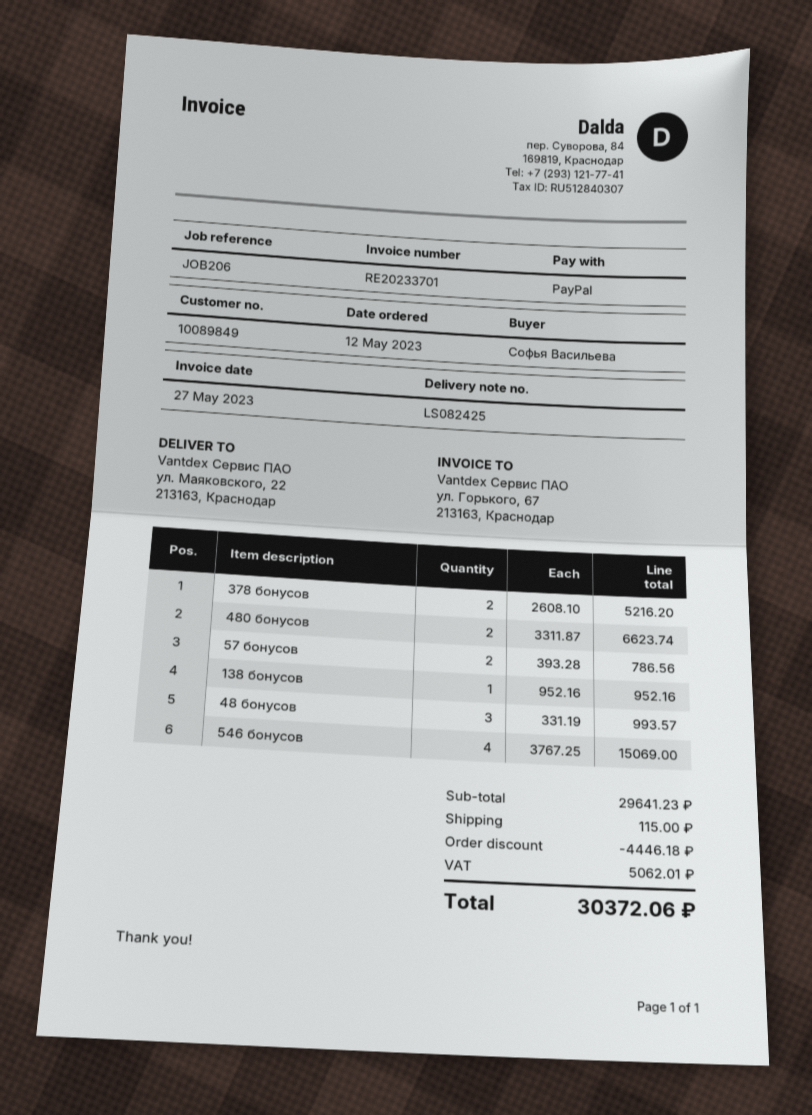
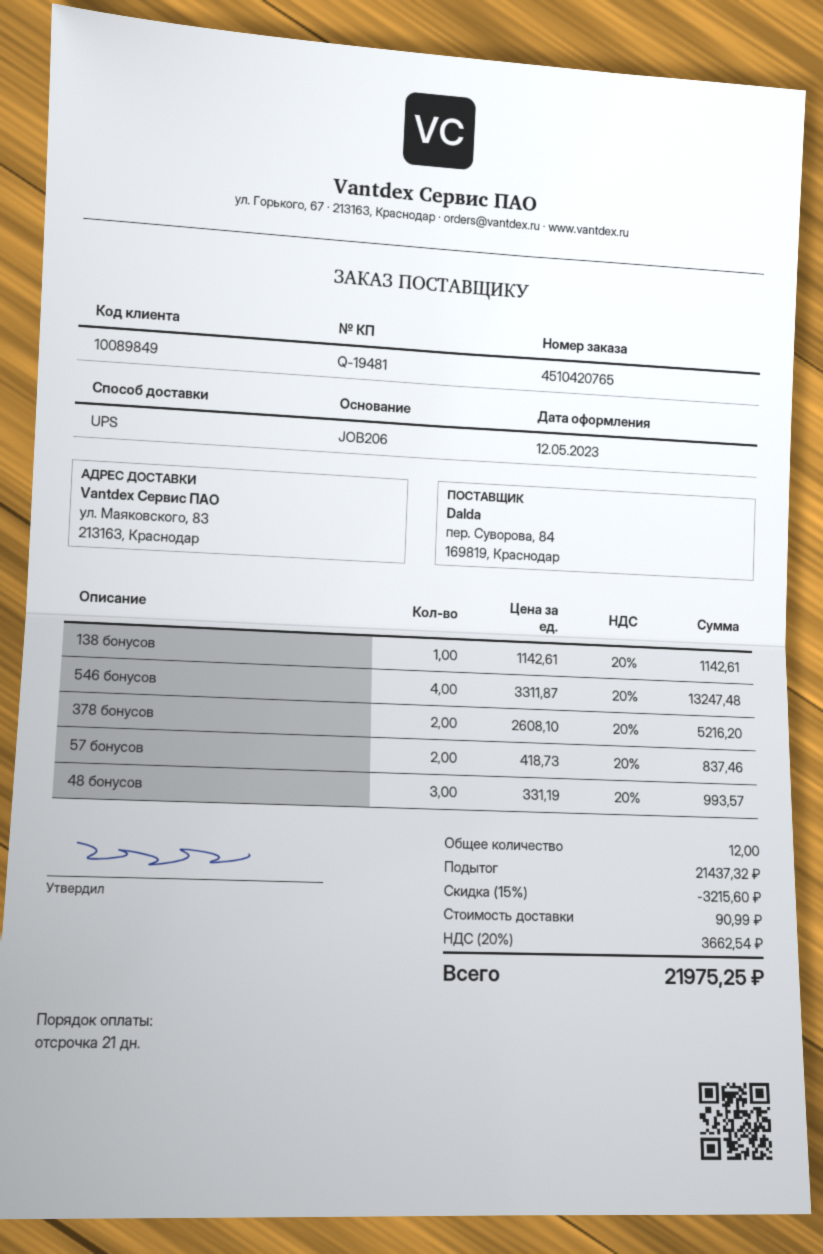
ship to: ул. Маяковского, 22, 213163, Краснодар -> ул. Маяковского, 83, 213163, Краснодар
480 бонусов: 2 x 3311.87 = 6623.74 -> none
57 бонусов: 2 x 393.28 = 786.56 -> 2 x 418.73 = 837.46
138 бонусов: 1 x 952.16 = 952.16 -> 1 x 1142.61 = 1142.61
546 бонусов: 4 x 3767.25 = 15069.00 -> 4 x 3311.87 = 13247.48
subtotal: 29641.23 -> 21437.32
discount: 4446.18 -> 3215.60
shipping: 115.00 -> 90.99
tax: 5062.01 -> 3662.54
total: 30372.06 -> 21975.25

